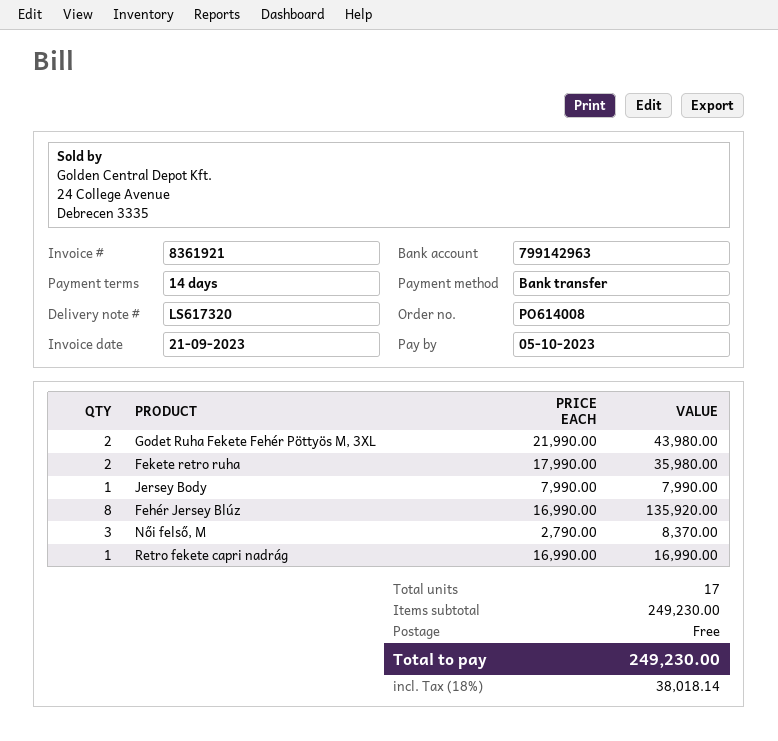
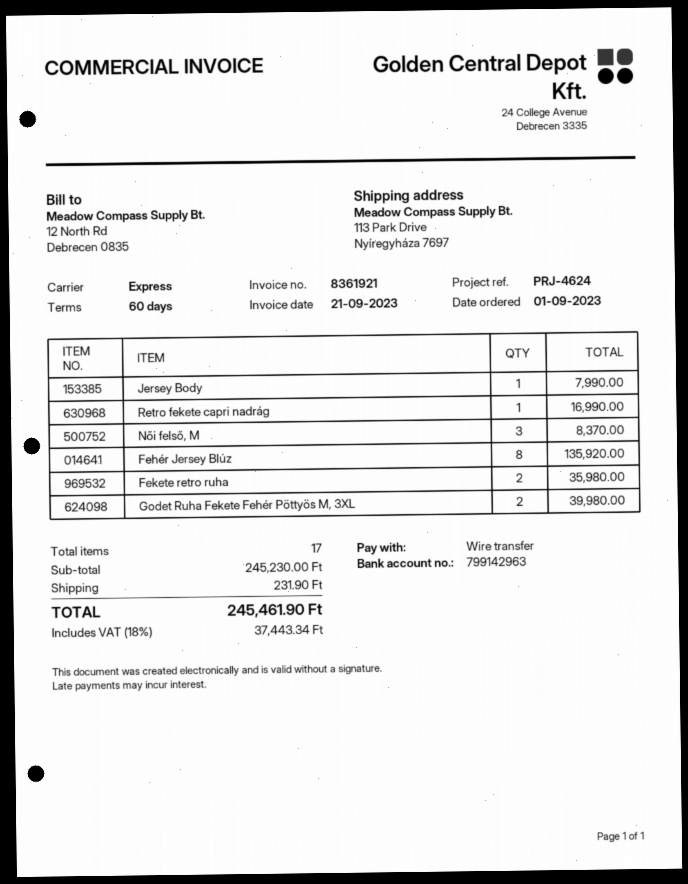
payment terms: 14 days -> 60 days
Godet Ruha Fekete Fehér Pöttyös M, 3XL: 2 for 43980.00 -> 2 for 39980.00
subtotal: 249230.00 -> 245230.00
shipping: 0.00 -> 231.90
tax: 18% = 38018.14 -> 18% = 37443.34
total: 249230.00 -> 245461.90

